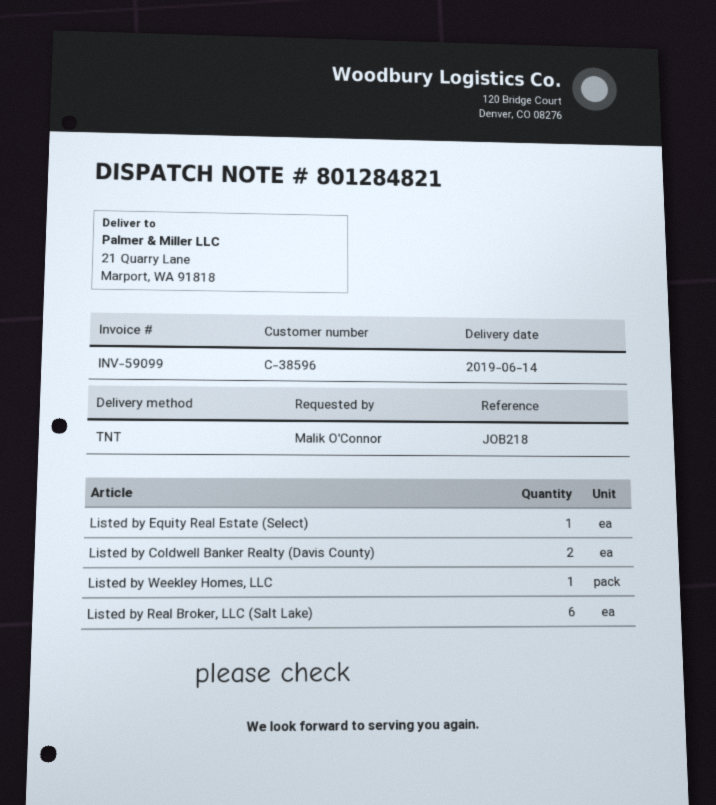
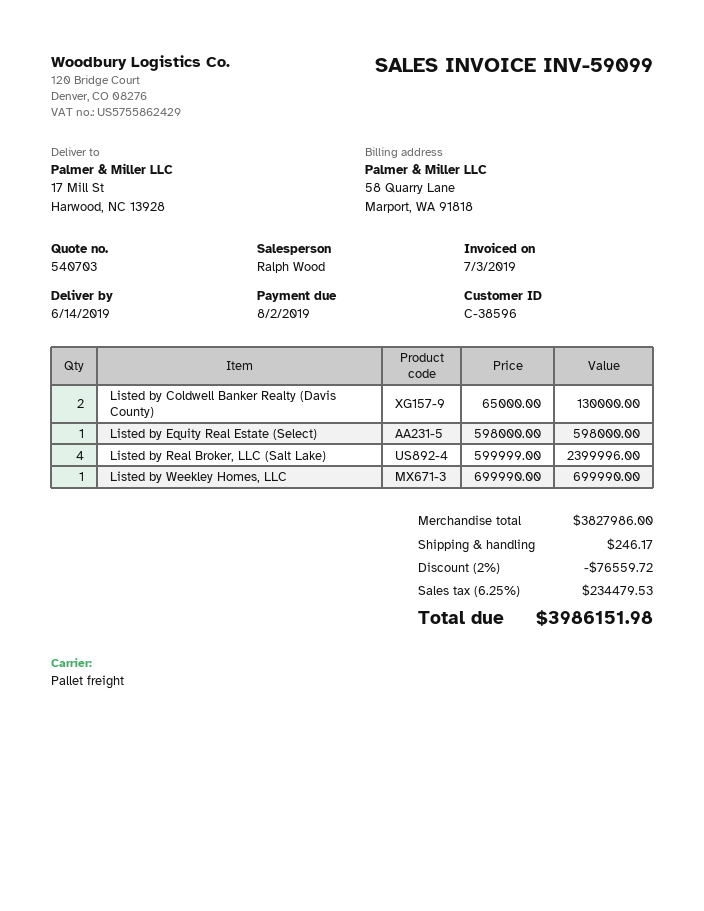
shipping method: TNT -> pallet freight
ship to: 21 Quarry Lane, Marport, WA 91818 -> 17 Mill St, Harwood, NC 13928
Listed by Real Broker, LLC (Salt Lake): 6 -> 4

